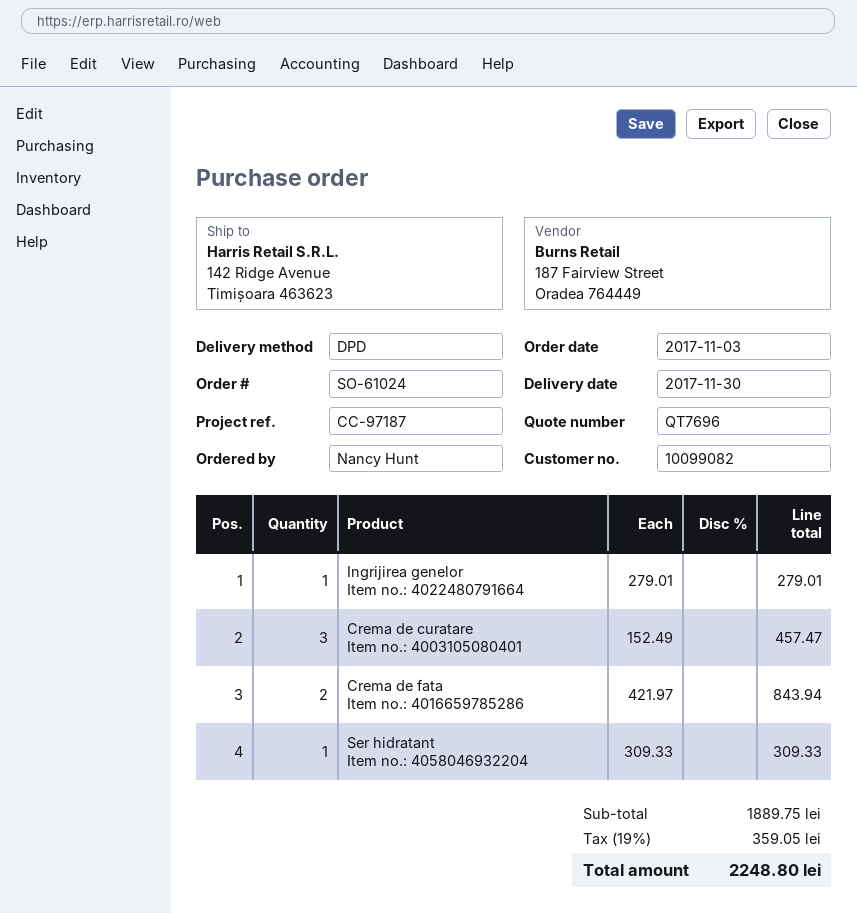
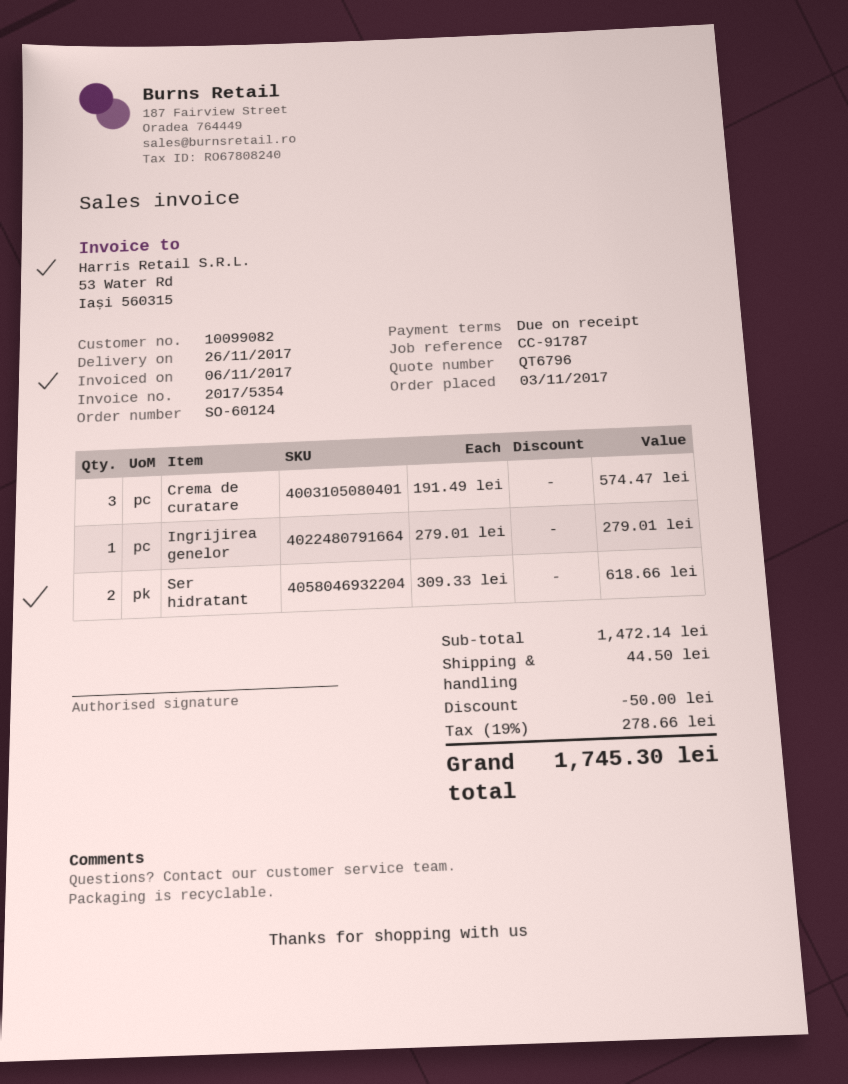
quote number: QT7696 -> QT6796
order number: SO-61024 -> SO-60124
delivery date: 2017-11-30 -> 2017-11-26
reference: CC-97187 -> CC-91787
Crema de curatare: 3 x 152.49 = 457.47 -> 3 x 191.49 = 574.47
Crema de fata: 2 x 421.97 = 843.94 -> none
Ser hidratant: 1 x 309.33 = 309.33 -> 2 x 309.33 = 618.66
subtotal: 1889.75 -> 1472.14
discount: none -> 50.00
shipping: none -> 44.50
tax: 19% = 359.05 -> 19% = 278.66
total: 2248.80 -> 1745.30

